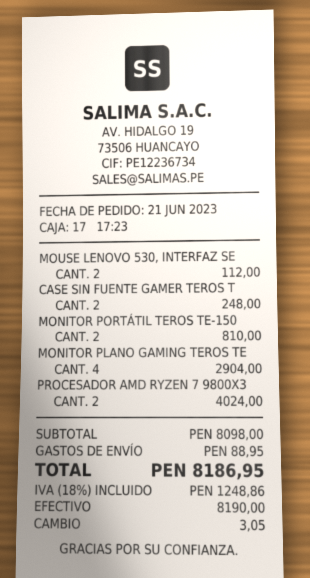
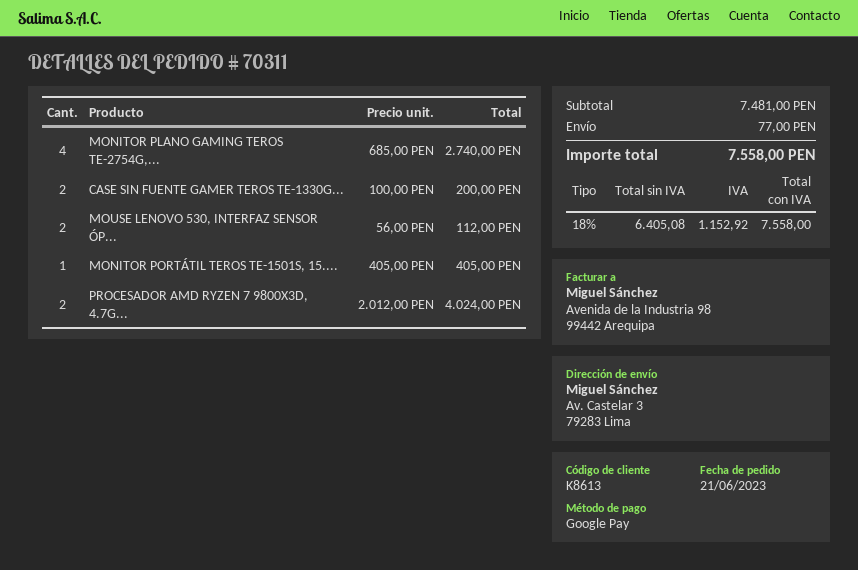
payment method: cash -> Google Pay
CASE SIN FUENTE GAMER TEROS T: 2 for 248.00 -> 2 for 200.00
MONITOR PORTÁTIL TEROS TE-150: 2 for 810.00 -> 1 for 405.00
MONITOR PLANO GAMING TEROS TE: 4 for 2904.00 -> 4 for 2740.00
subtotal: 8098.00 -> 7481.00
shipping: 88.95 -> 77.00
tax: 18% = 1248.86 -> 18% = 1152.92
total: 8186.95 -> 7558.00

